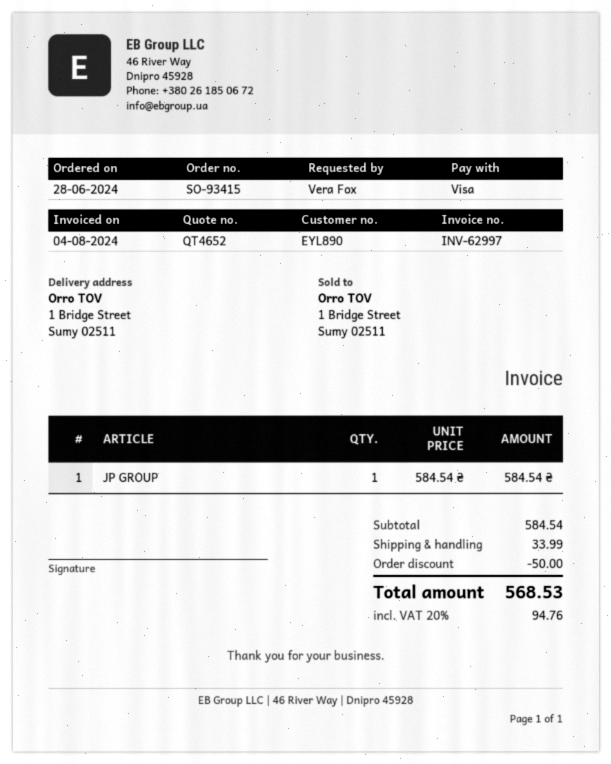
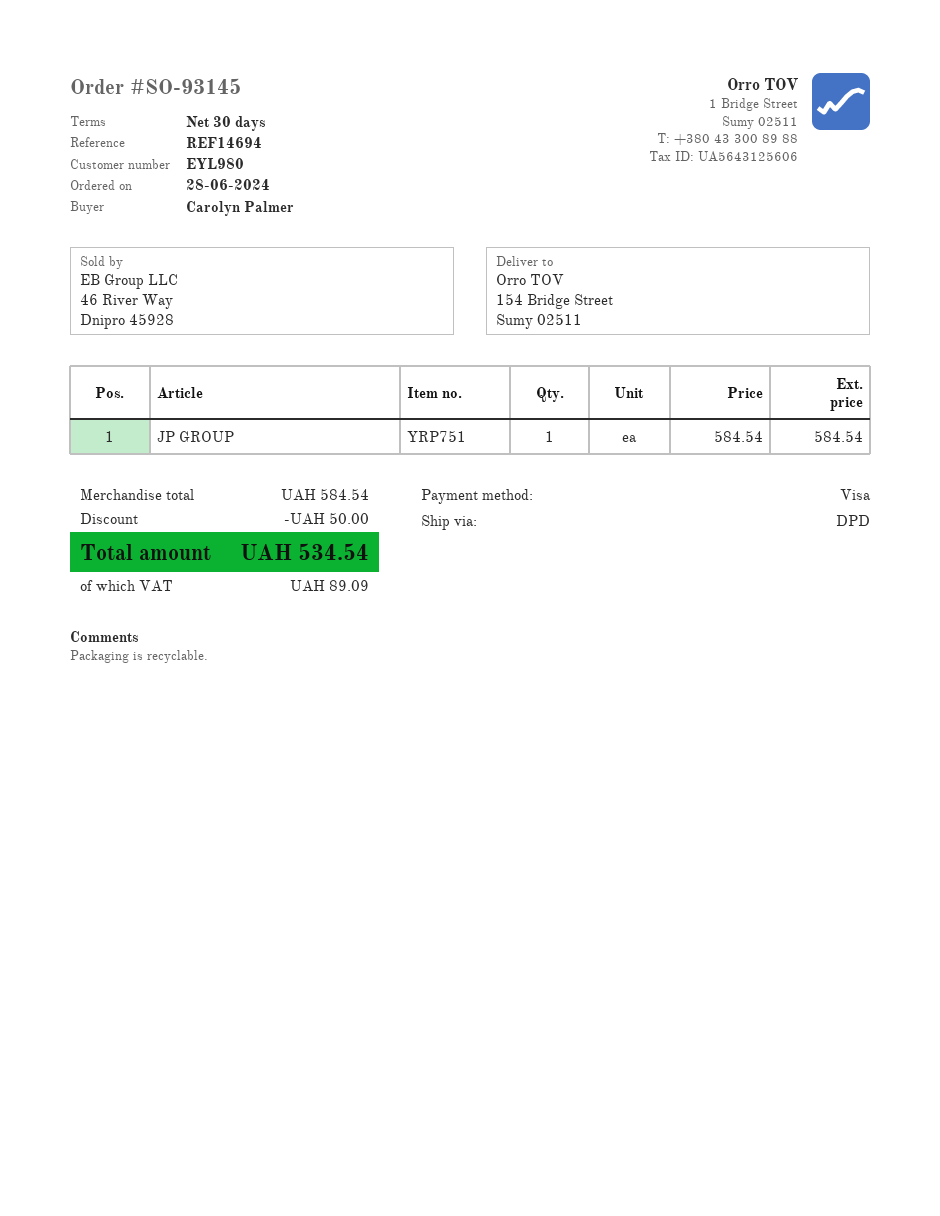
order number: SO-93415 -> SO-93145
customer number: EYL890 -> EYL980
ordered by: Vera Fox -> Carolyn Palmer
ship to: 1 Bridge Street, Sumy 02511 -> 154 Bridge Street, Sumy 02511
shipping: 33.99 -> none
tax: 94.76 -> 89.09
total: 568.53 -> 534.54

